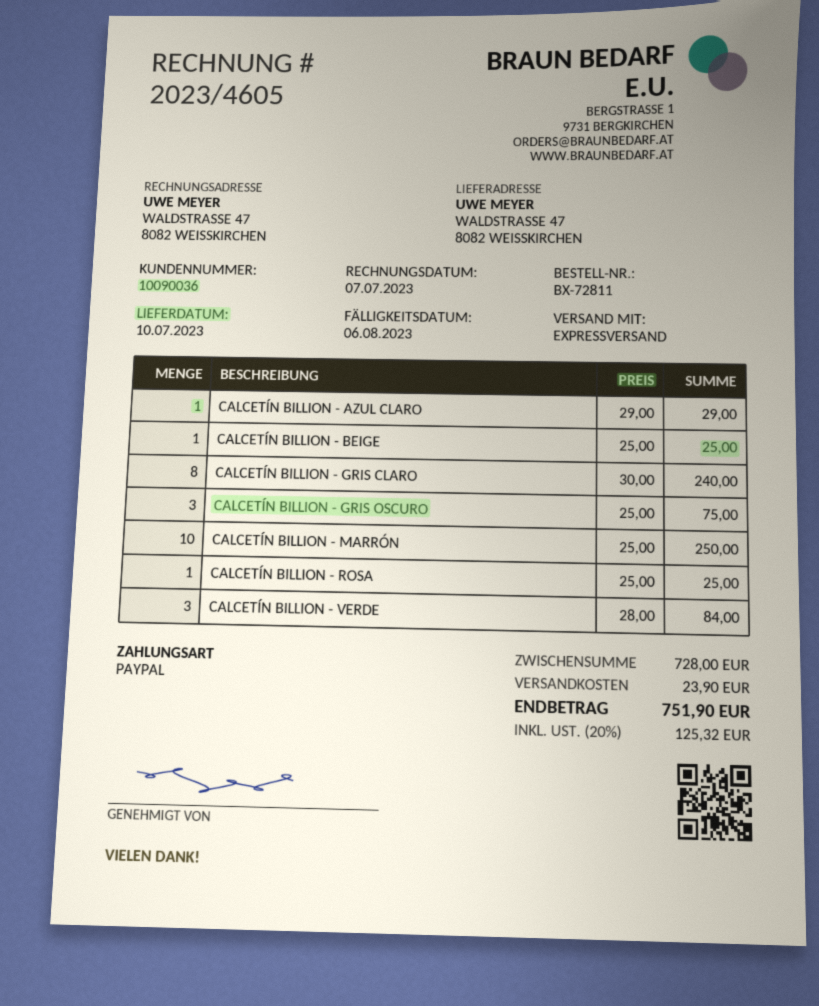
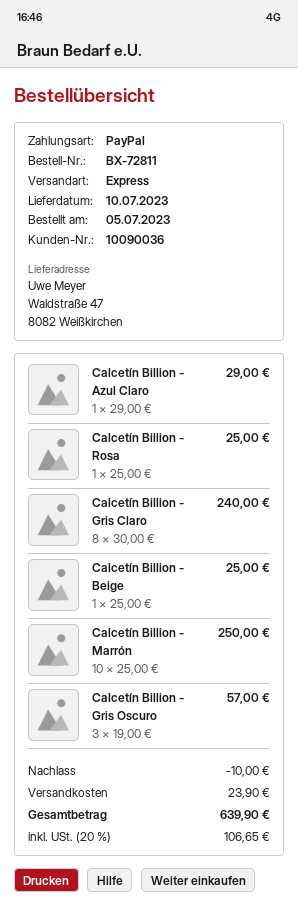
CALCETÍN BILLION - GRIS OSCURO: 3 x 25.00 = 75.00 -> 3 x 19.00 = 57.00
CALCETÍN BILLION - VERDE: 3 x 28.00 = 84.00 -> none
discount: none -> 10.00
tax: 20% = 125.32 -> 20% = 106.65
total: 751.90 -> 639.90

